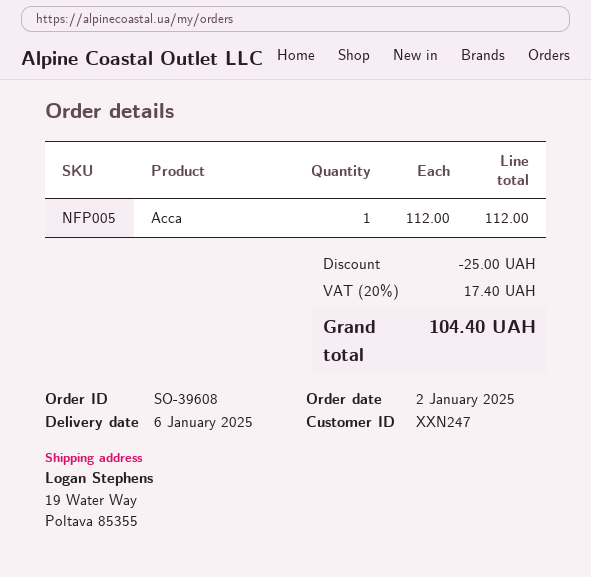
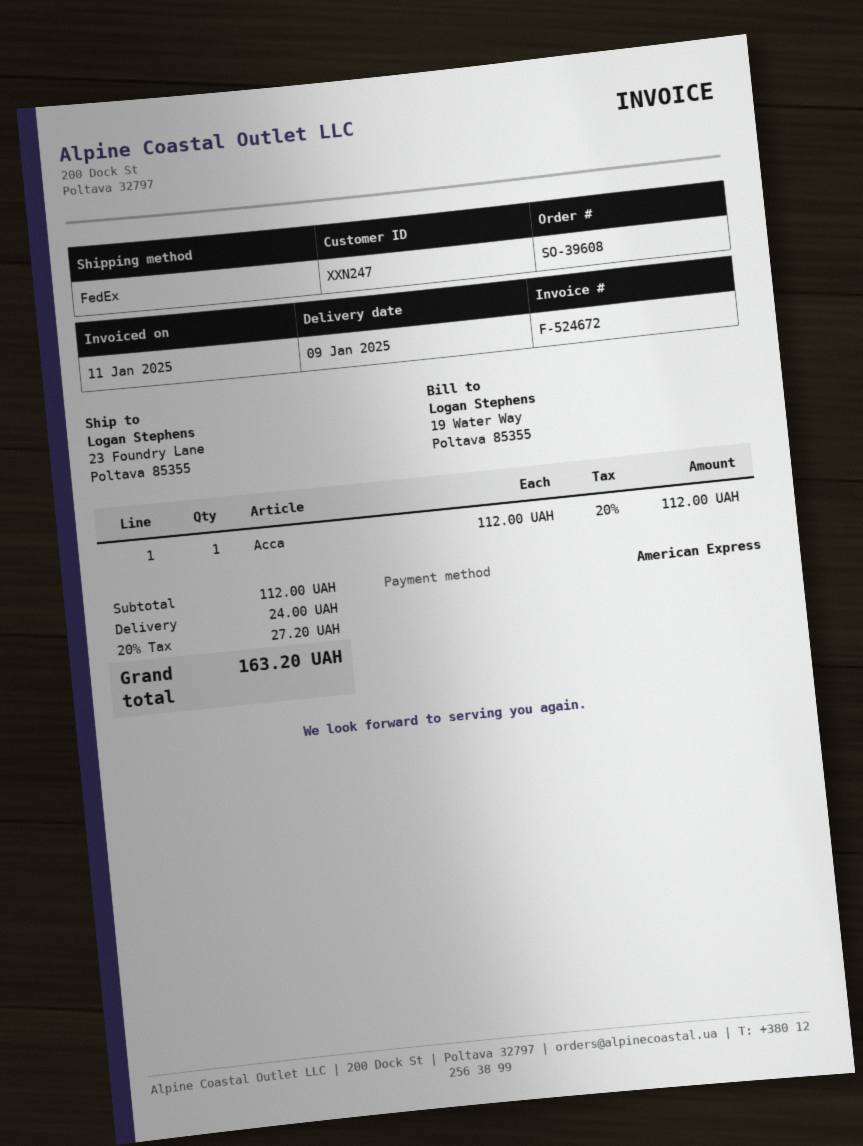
delivery date: 2025-01-06 -> 2025-01-09
ship to: 19 Water Way, Poltava 85355 -> 23 Foundry Lane, Poltava 85355
discount: 25.00 -> none
shipping: none -> 24.00
tax: 20% = 17.40 -> 20% = 27.20
total: 104.40 -> 163.20

